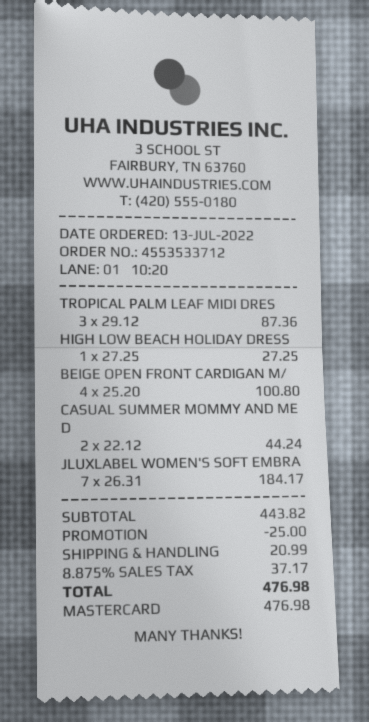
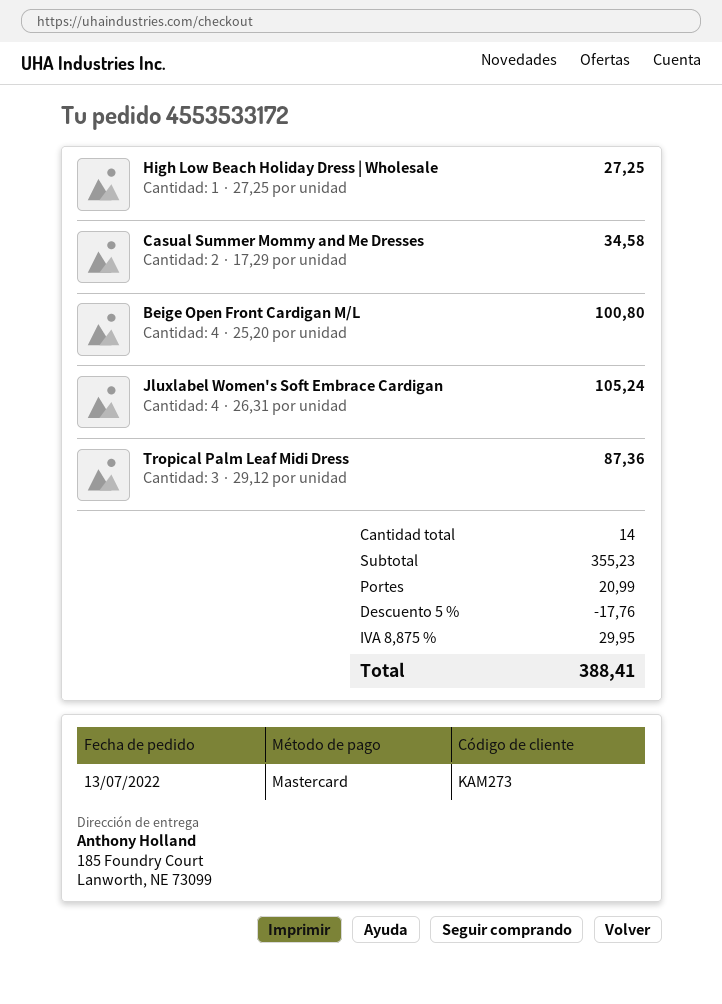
order number: 4553533712 -> 4553533172
CASUAL SUMMER MOMMY AND ME D: 2 x 22.12 = 44.24 -> 2 x 17.29 = 34.58
JLUXLABEL WOMEN'S SOFT EMBRA: 7 x 26.31 = 184.17 -> 4 x 26.31 = 105.24
subtotal: 443.82 -> 355.23
discount: 25.00 -> 17.76
tax: 8.875% = 37.17 -> 8.875% = 29.95
total: 476.98 -> 388.41

